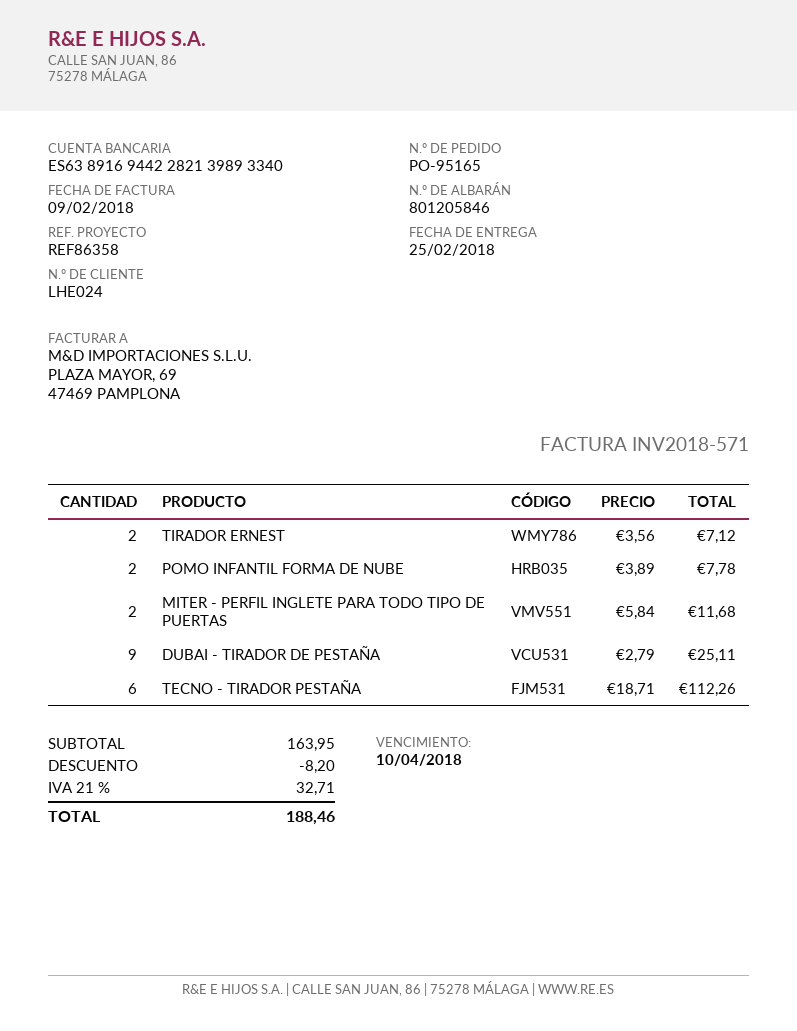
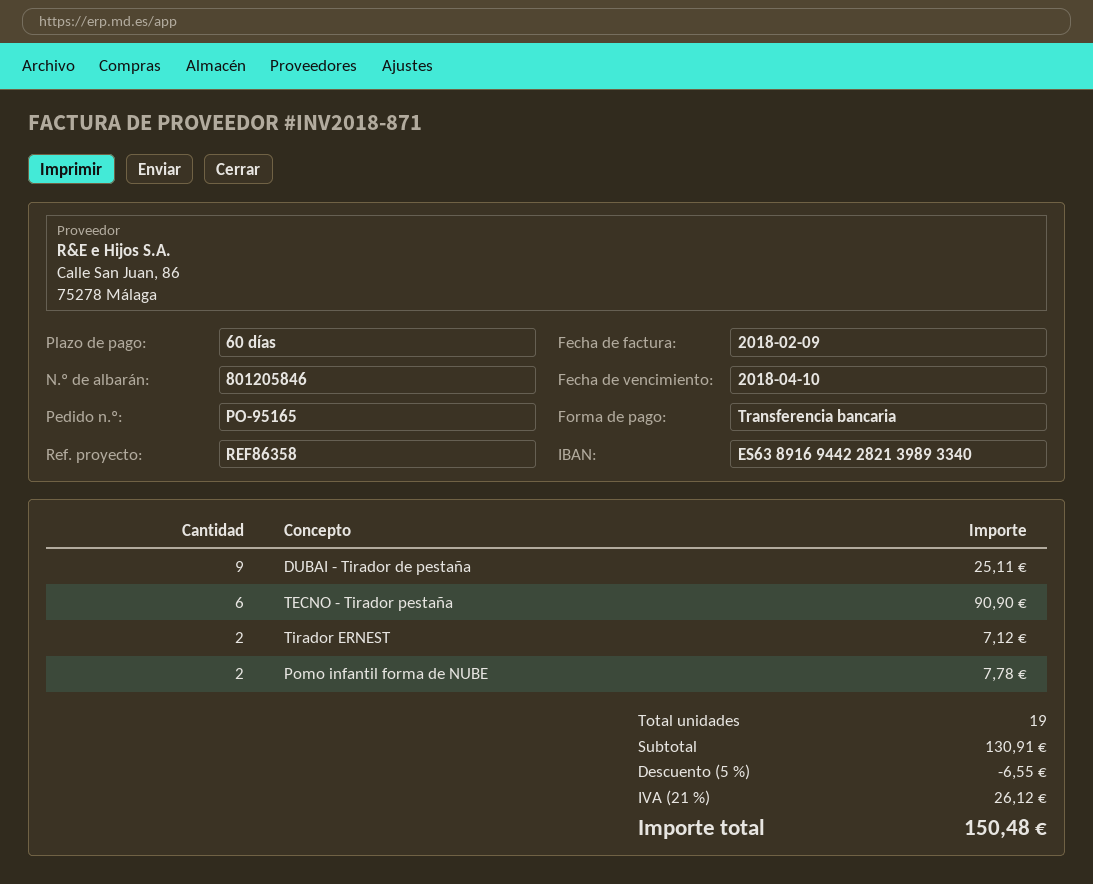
invoice number: INV2018-571 -> INV2018-871
MITER - PERFIL INGLETE PARA TODO TIPO DE PUERTAS: 2 for 11.68 -> none
TECNO - TIRADOR PESTAÑA: 6 for 112.26 -> 6 for 90.90
subtotal: 163.95 -> 130.91
discount: 8.20 -> 6.55
tax: 21% = 32.71 -> 21% = 26.12
total: 188.46 -> 150.48

